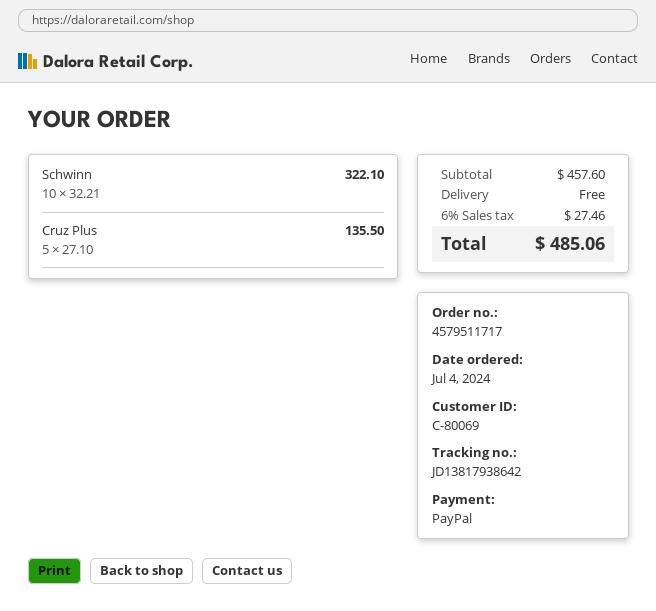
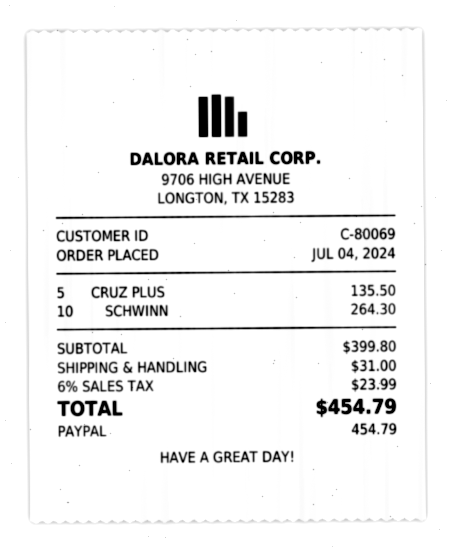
Schwinn: 10 for 322.10 -> 10 for 264.30
subtotal: 457.60 -> 399.80
shipping: 0.00 -> 31.00
tax: 6% = 27.46 -> 6% = 23.99
total: 485.06 -> 454.79

